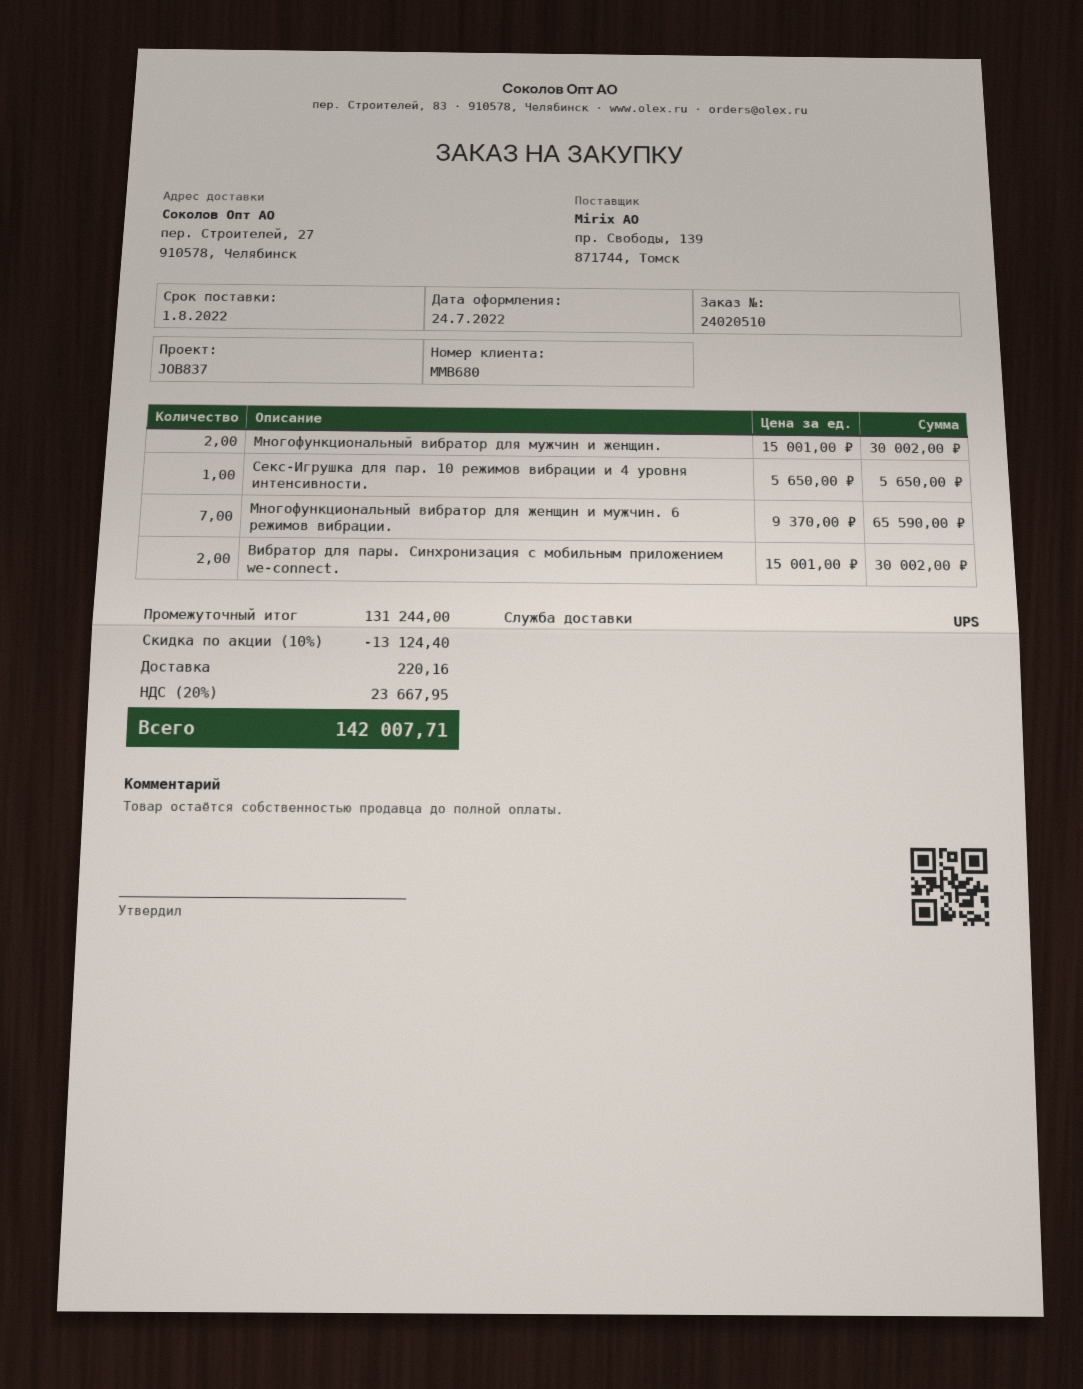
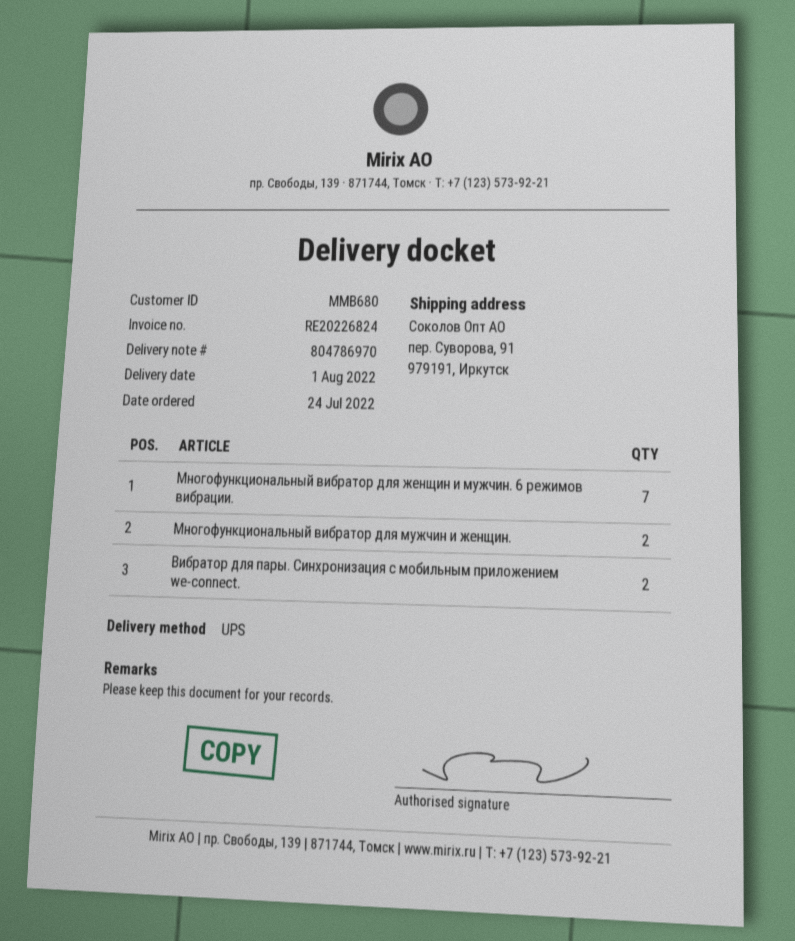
ship to: пер. Строителей, 27, 910578, Челябинск -> пер. Суворова, 91, 979191, Иркутск
Секс-Игрушка для пар. 10 режимов вибрации и 4 уровня интенсивности.: 1 -> none

